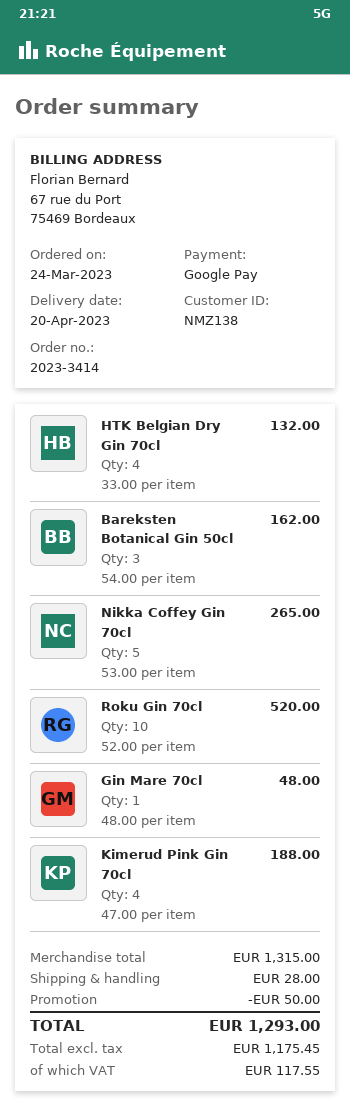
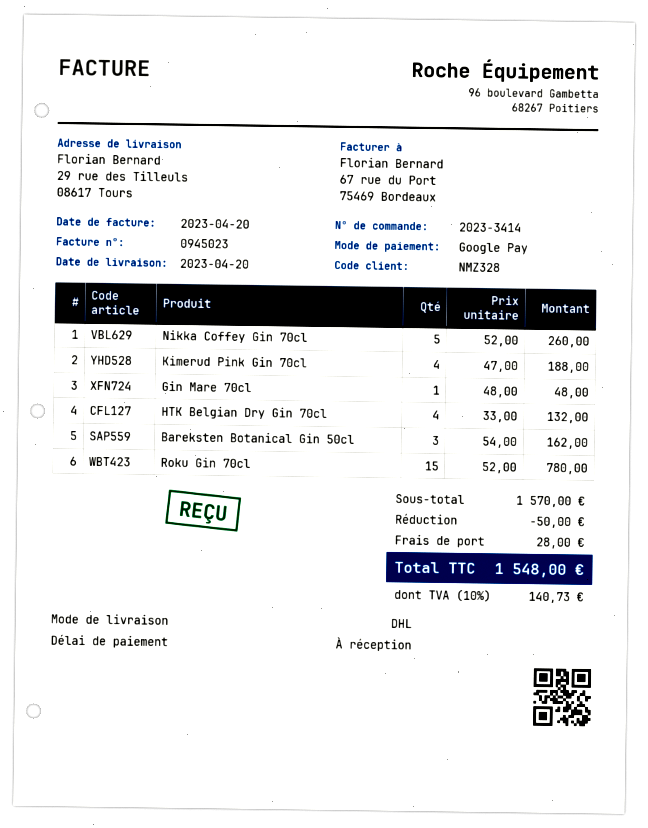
customer number: NMZ138 -> NMZ328
Nikka Coffey Gin 70cl: 5 x 53.00 = 265.00 -> 5 x 52.00 = 260.00
Roku Gin 70cl: 10 x 52.00 = 520.00 -> 15 x 52.00 = 780.00
subtotal: 1315.00 -> 1570.00
tax: 117.55 -> 140.73
total: 1293.00 -> 1548.00

